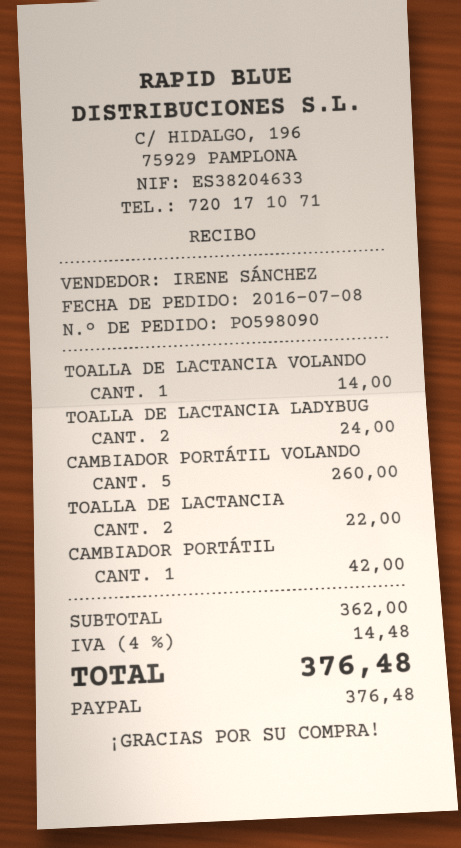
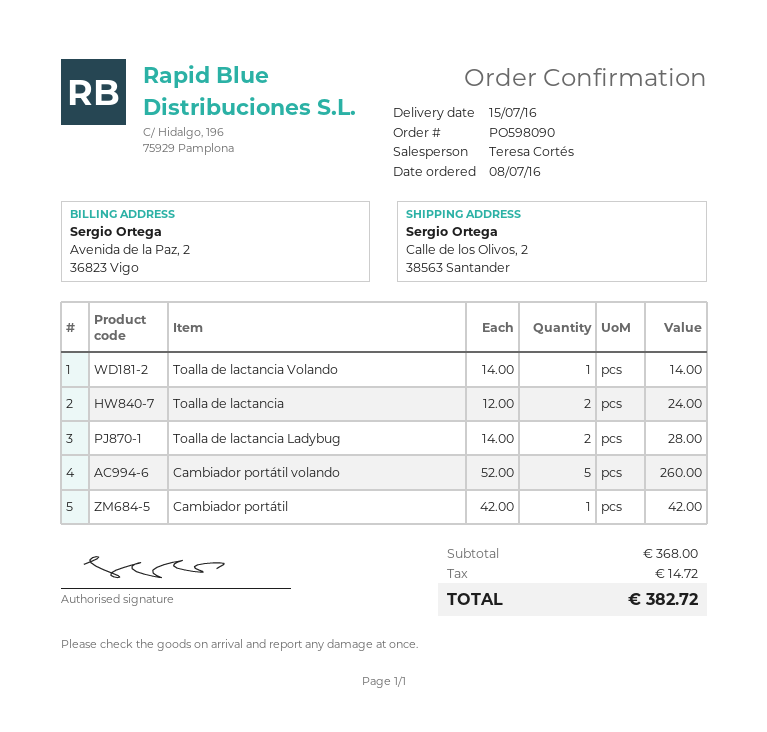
sales rep: IRENE SÁNCHEZ -> Teresa Cortés
TOALLA DE LACTANCIA LADYBUG: 2 for 24.00 -> 2 for 28.00
TOALLA DE LACTANCIA: 2 for 22.00 -> 2 for 24.00
subtotal: 362.00 -> 368.00
tax: 14.48 -> 14.72
total: 376.48 -> 382.72

